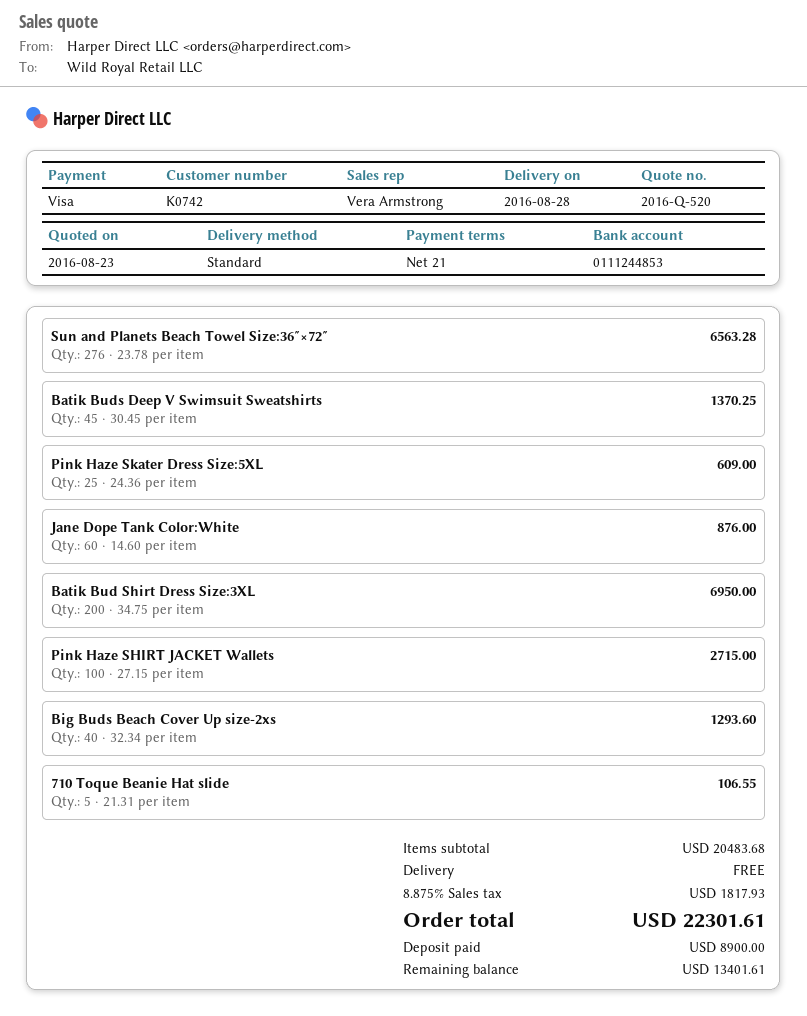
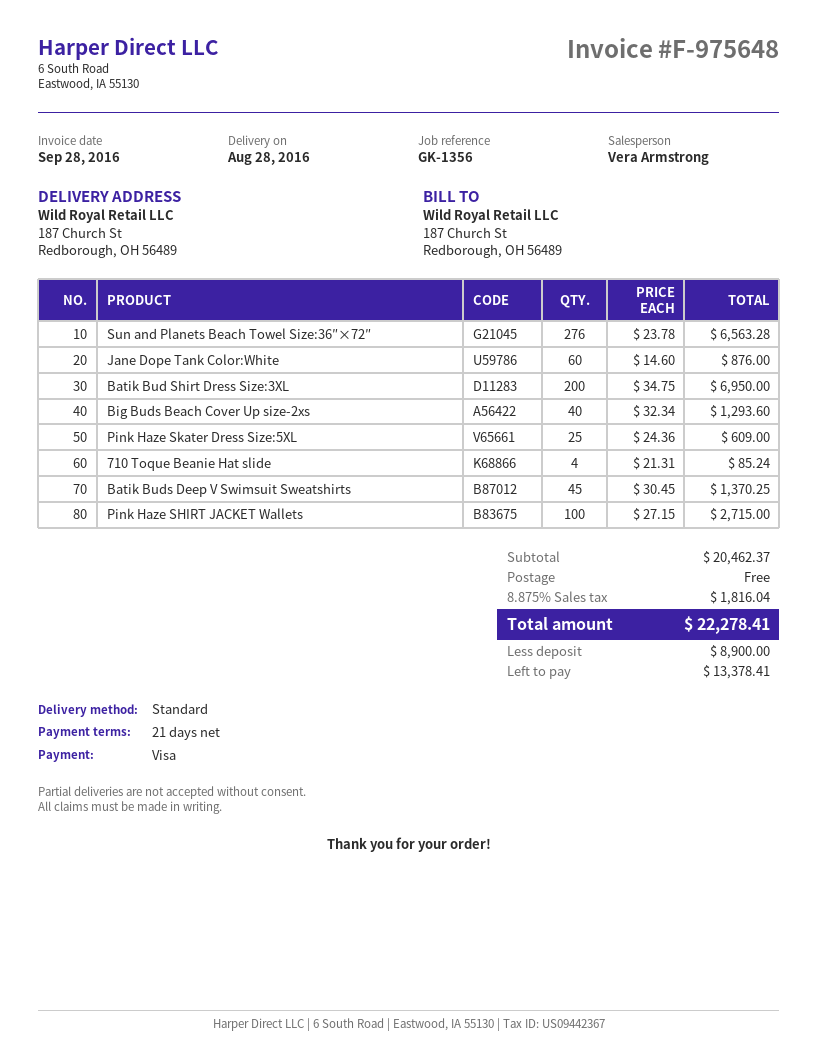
710 Toque Beanie Hat slide: 5 x 21.31 = 106.55 -> 4 x 21.31 = 85.24
subtotal: 20483.68 -> 20462.37
tax: 8.875% = 1817.93 -> 8.875% = 1816.04
total: 22301.61 -> 22278.41
balance: 13401.61 -> 13378.41

